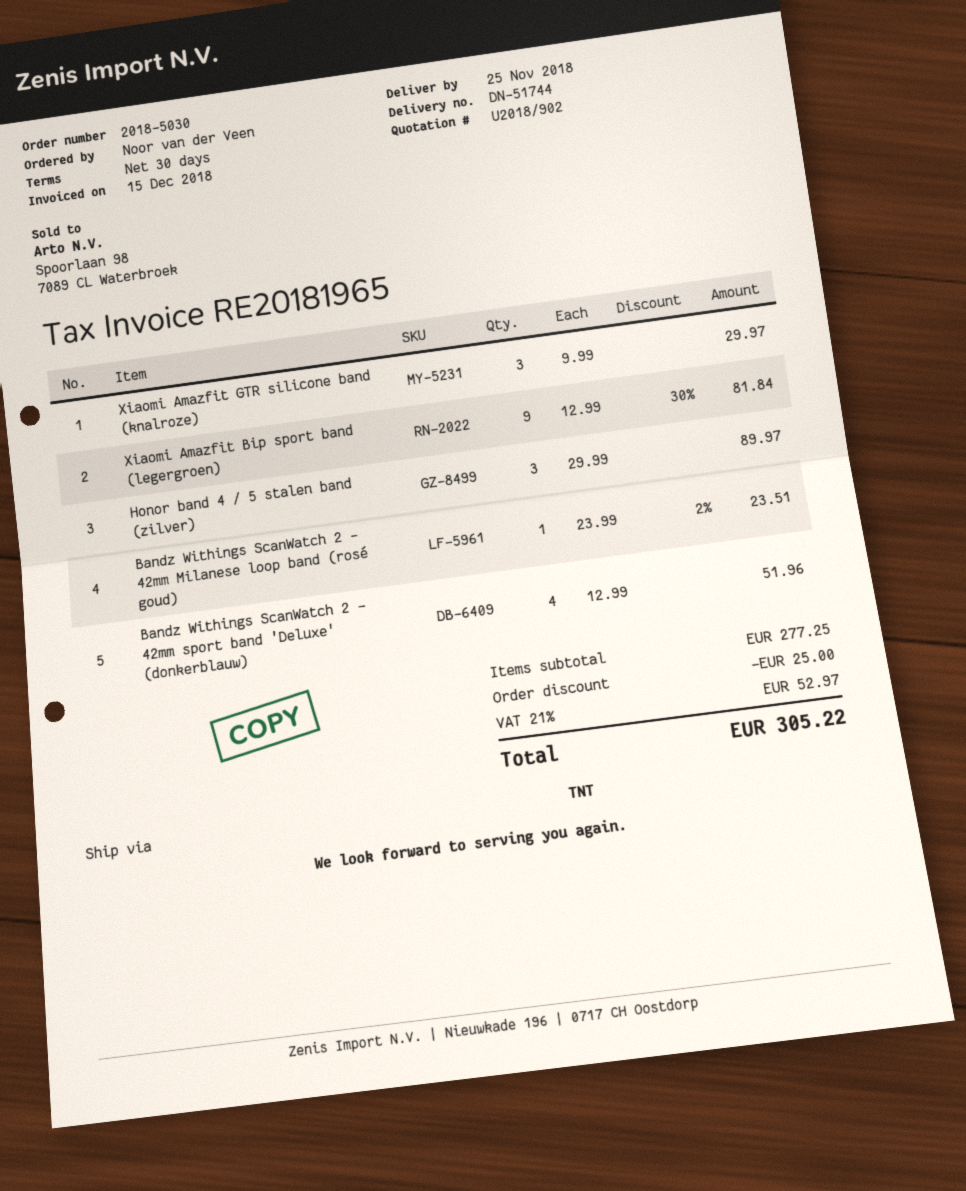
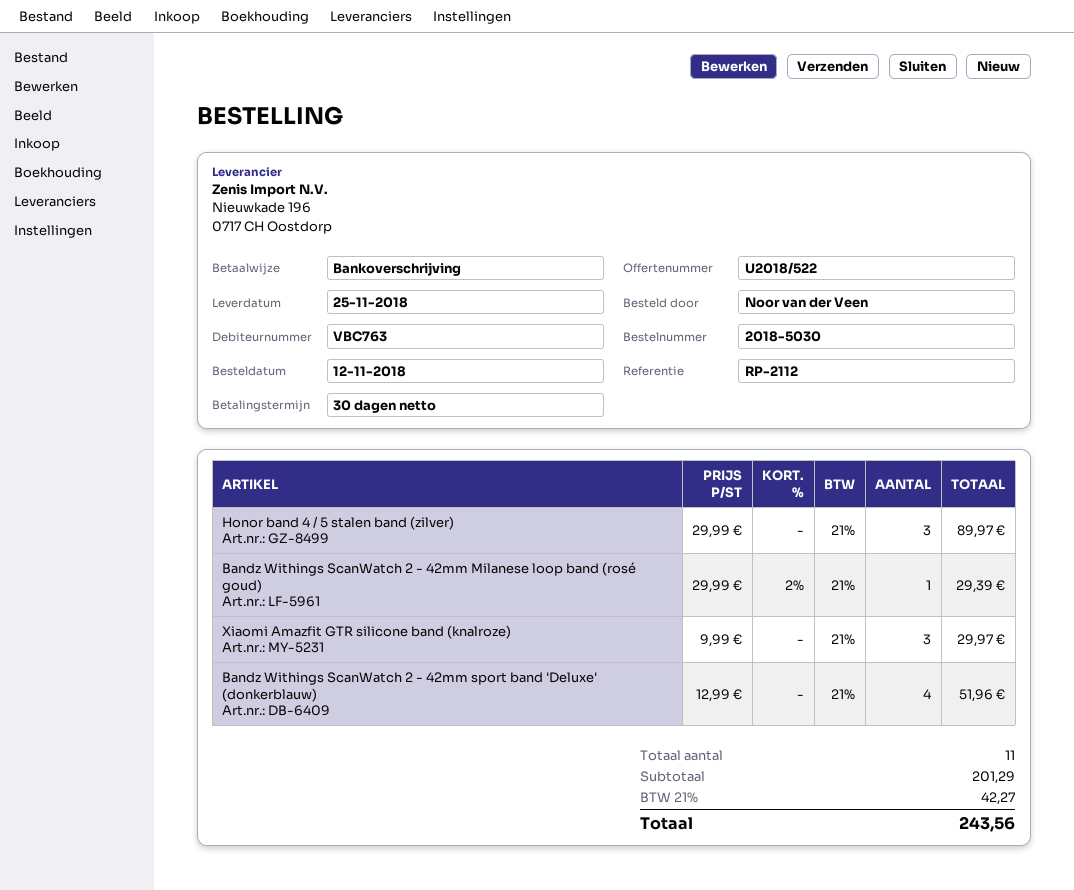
quote number: U2018/902 -> U2018/522
Xiaomi Amazfit Bip sport band (legergroen): 9 x 12.99 - 30% = 81.84 -> none
Bandz Withings ScanWatch 2 - 42mm Milanese loop band (rosé goud): 1 x 23.99 - 2% = 23.51 -> 1 x 29.99 - 2% = 29.39
subtotal: 277.25 -> 201.29
discount: 25.00 -> none
tax: 21% = 52.97 -> 21% = 42.27
total: 305.22 -> 243.56

